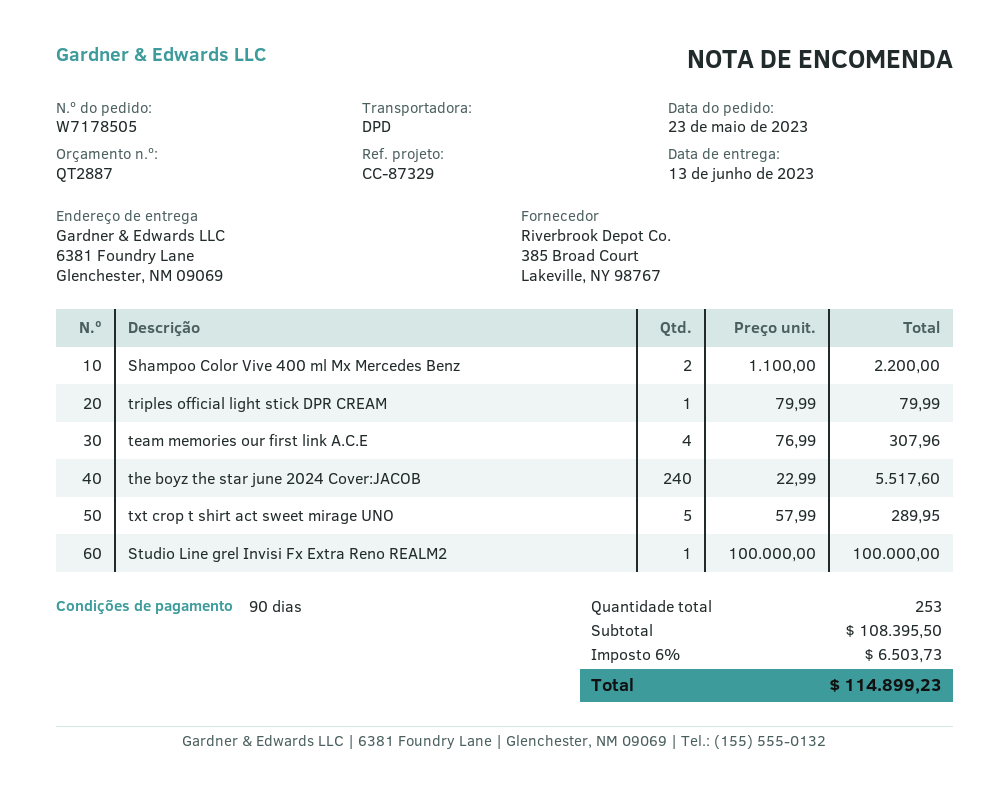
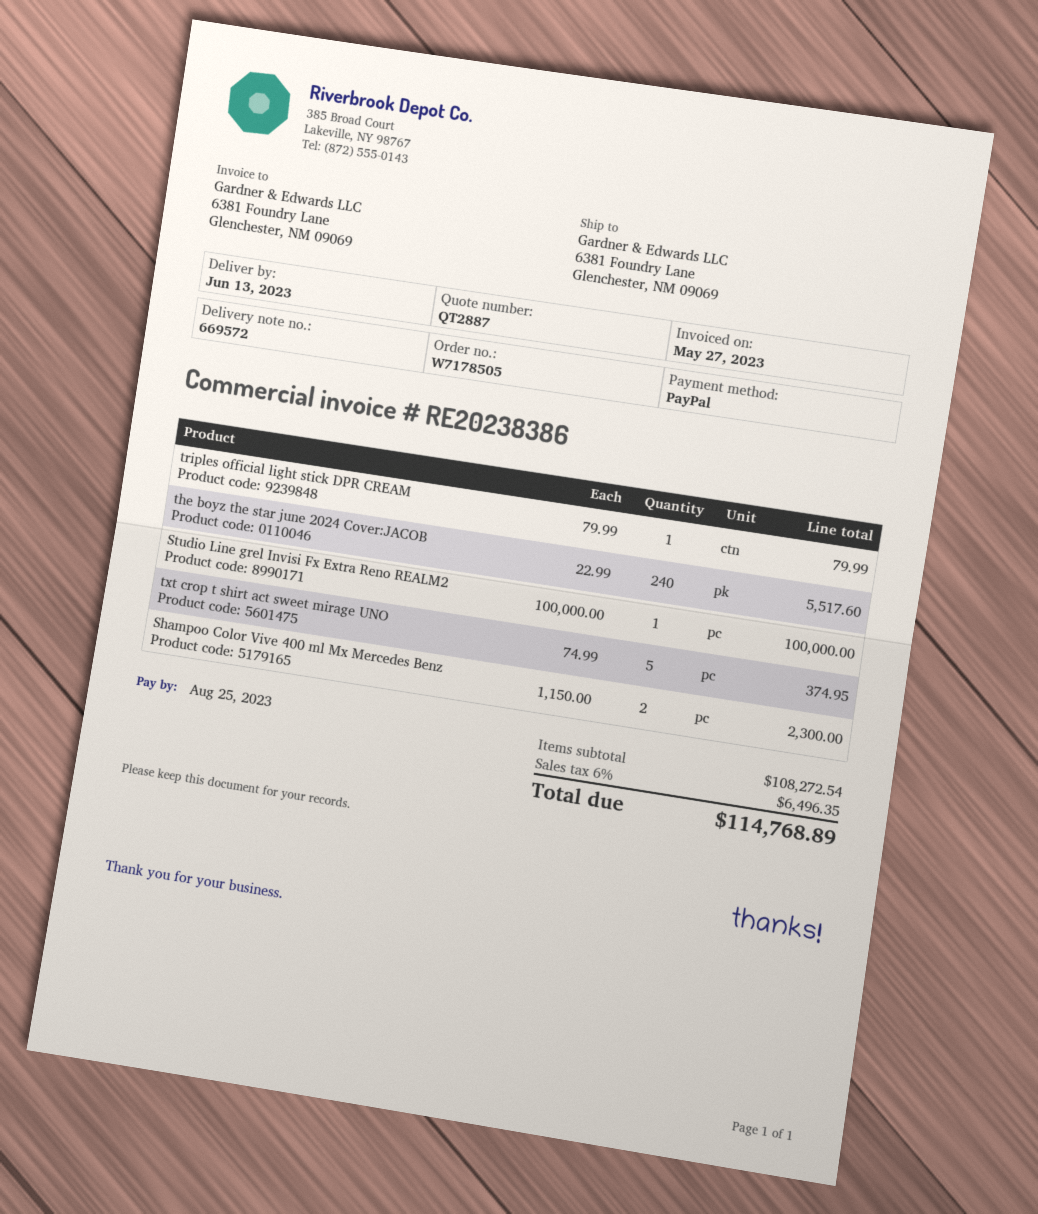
Shampoo Color Vive 400 ml Mx Mercedes Benz: 2 x 1100.00 = 2200.00 -> 2 x 1150.00 = 2300.00
team memories our first link A.C.E: 4 x 76.99 = 307.96 -> none
txt crop t shirt act sweet mirage UNO: 5 x 57.99 = 289.95 -> 5 x 74.99 = 374.95
subtotal: 108395.50 -> 108272.54
tax: 6% = 6503.73 -> 6% = 6496.35
total: 114899.23 -> 114768.89

